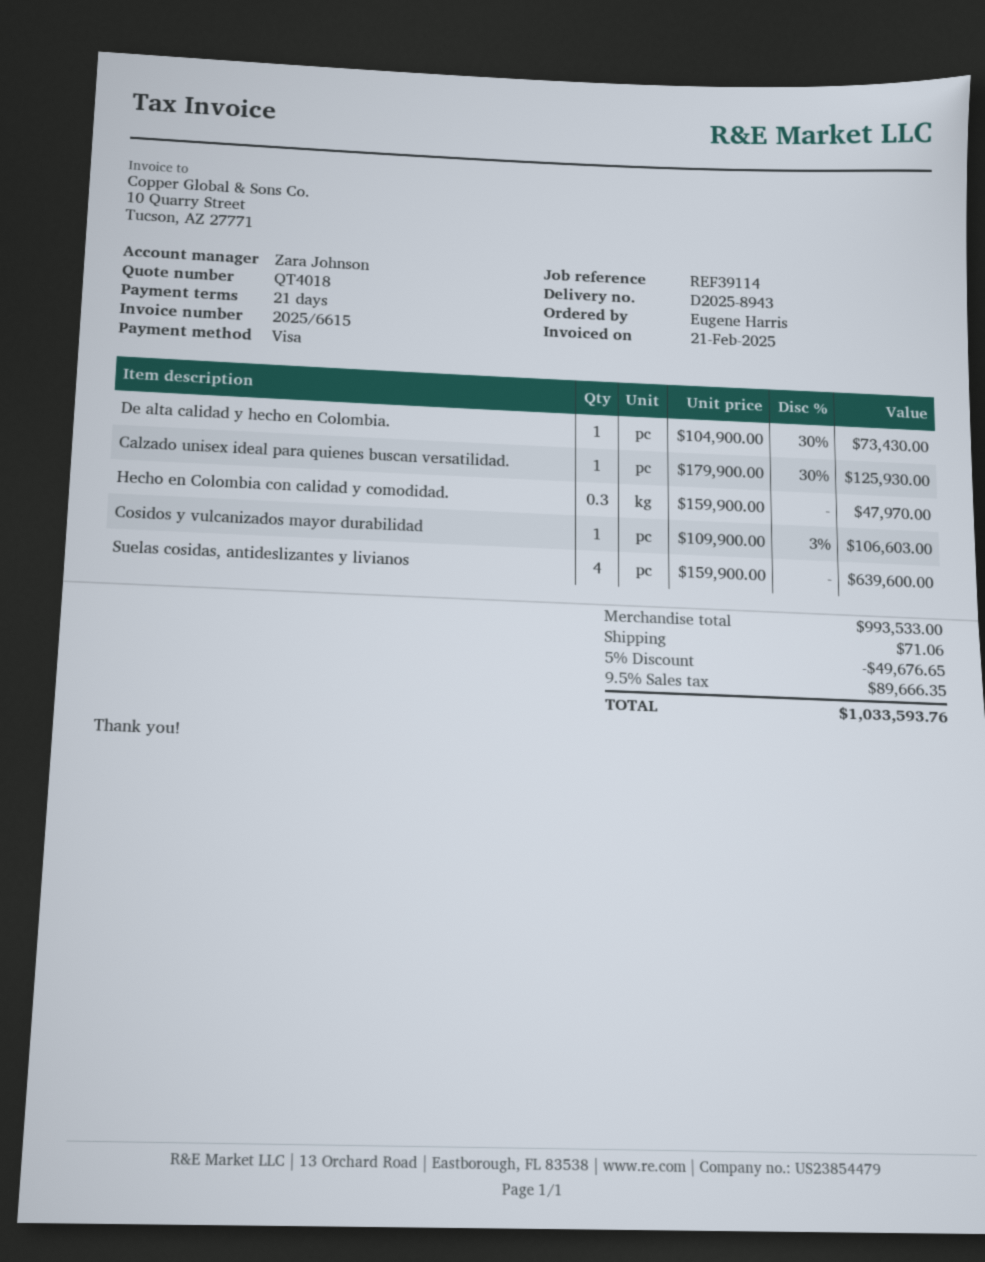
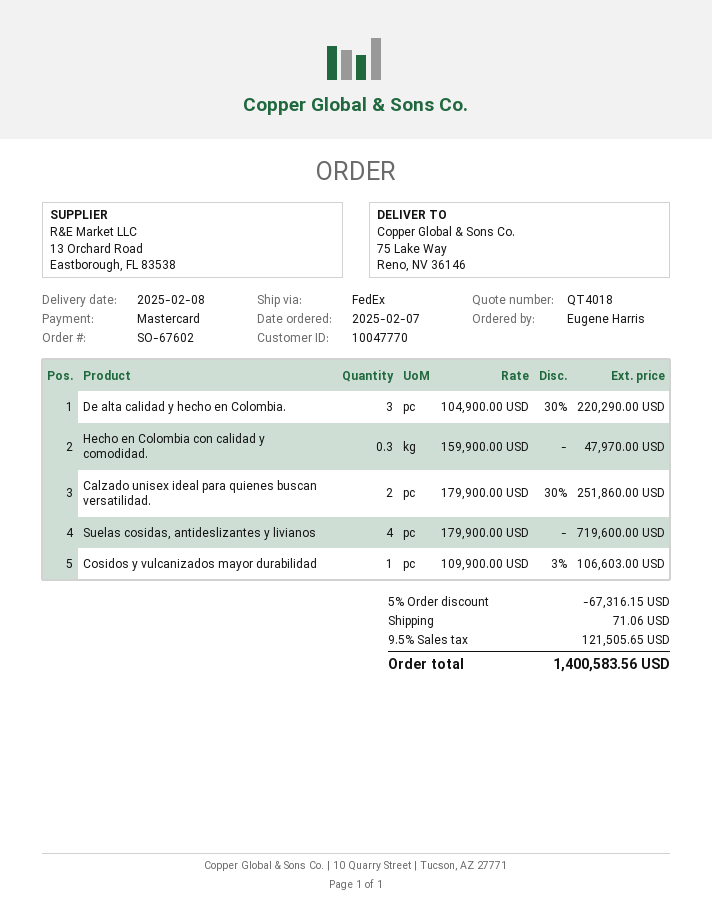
payment method: Visa -> Mastercard
De alta calidad y hecho en Colombia.: 1 x 104900.00 - 30% = 73430.00 -> 3 x 104900.00 - 30% = 220290.00
Calzado unisex ideal para quienes buscan versatilidad.: 1 x 179900.00 - 30% = 125930.00 -> 2 x 179900.00 - 30% = 251860.00
Suelas cosidas, antideslizantes y livianos: 4 x 159900.00 = 639600.00 -> 4 x 179900.00 = 719600.00
discount: 5% = 49676.65 -> 5% = 67316.15
tax: 9.5% = 89666.35 -> 9.5% = 121505.65
total: 1033593.76 -> 1400583.56

